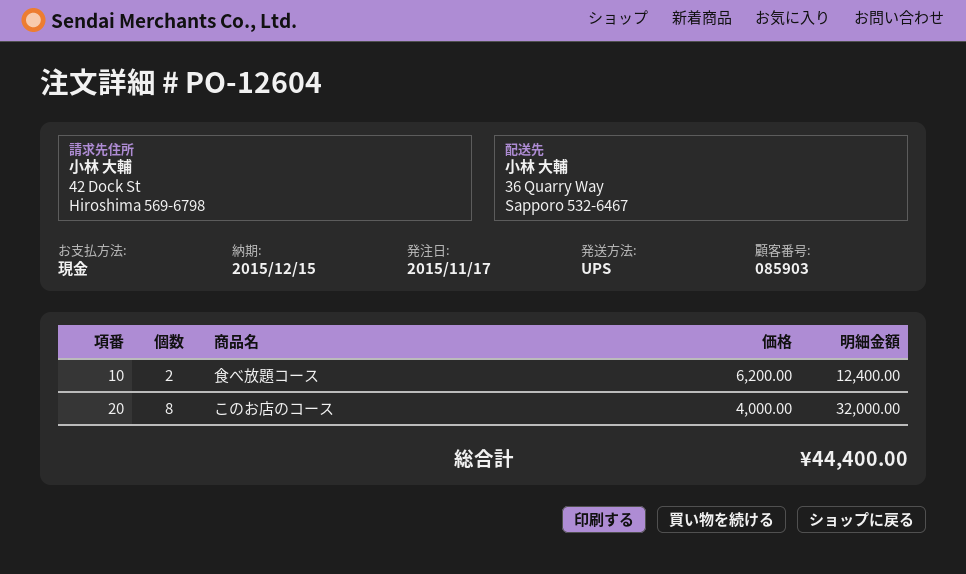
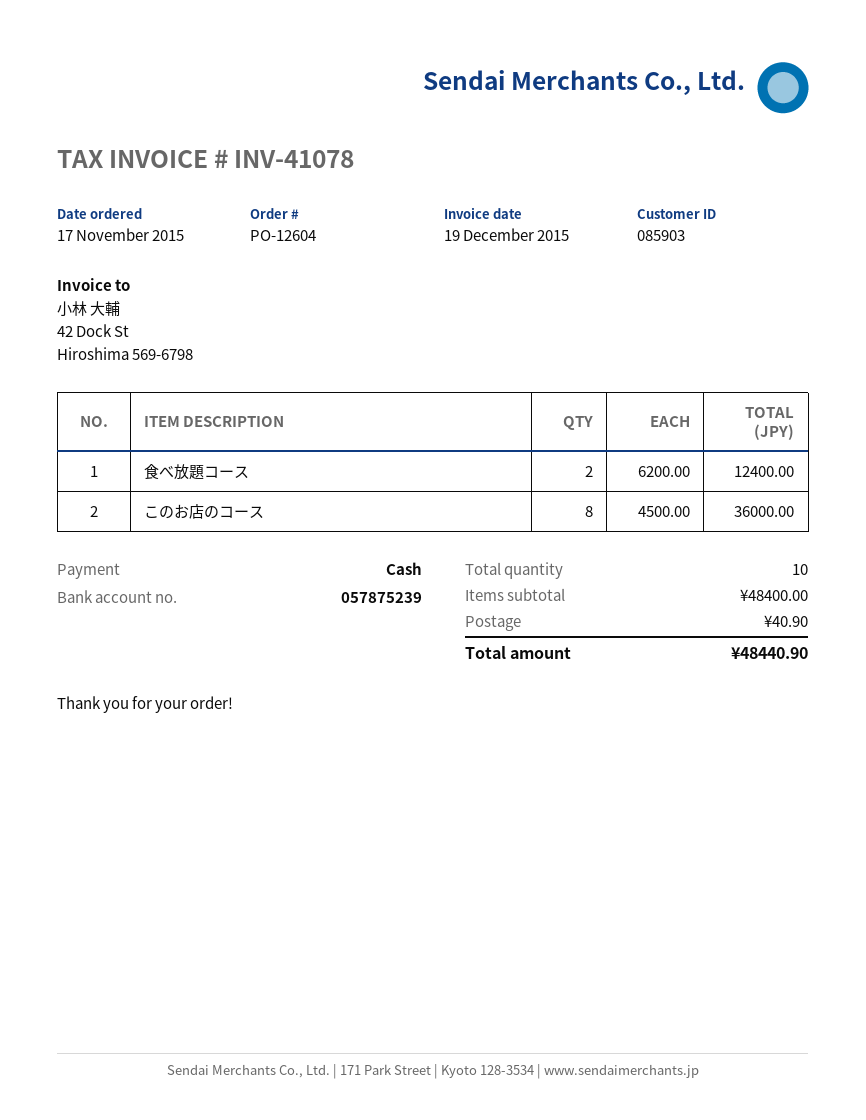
このお店のコース: 8 x 4000.00 = 32000.00 -> 8 x 4500.00 = 36000.00
shipping: none -> 40.90
total: 44400.00 -> 48440.90

